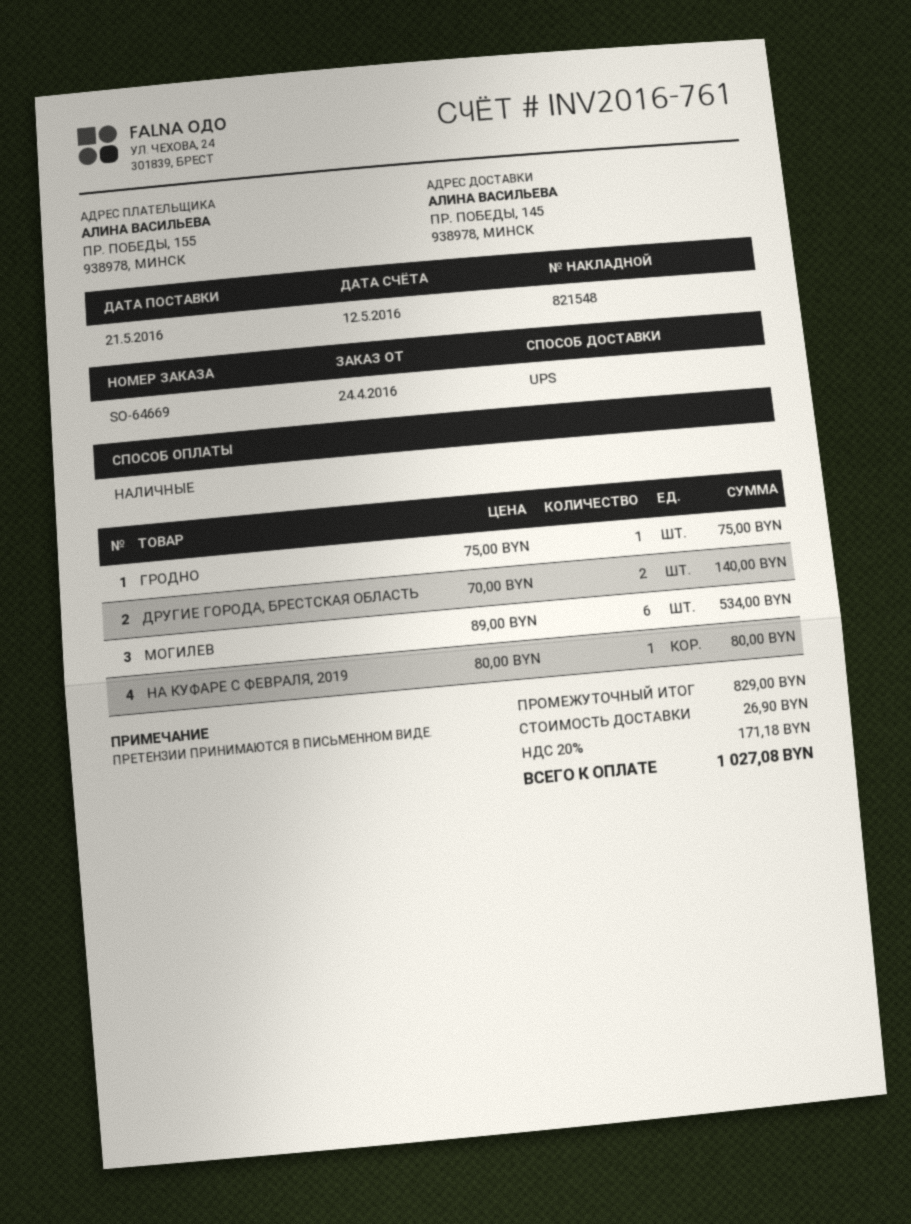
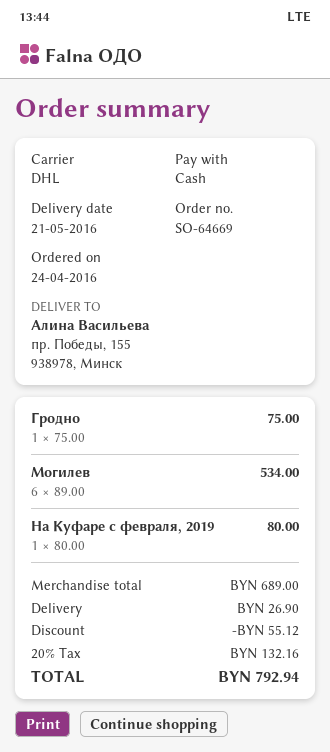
shipping method: UPS -> DHL
ship to: ПР. ПОБЕДЫ, 145, 938978, МИНСК -> пр. Победы, 155, 938978, Минск
ДРУГИЕ ГОРОДА, БРЕСТСКАЯ ОБЛАСТЬ: 2 x 70.00 = 140.00 -> none
subtotal: 829.00 -> 689.00
discount: none -> 55.12
tax: 20% = 171.18 -> 20% = 132.16
total: 1027.08 -> 792.94

